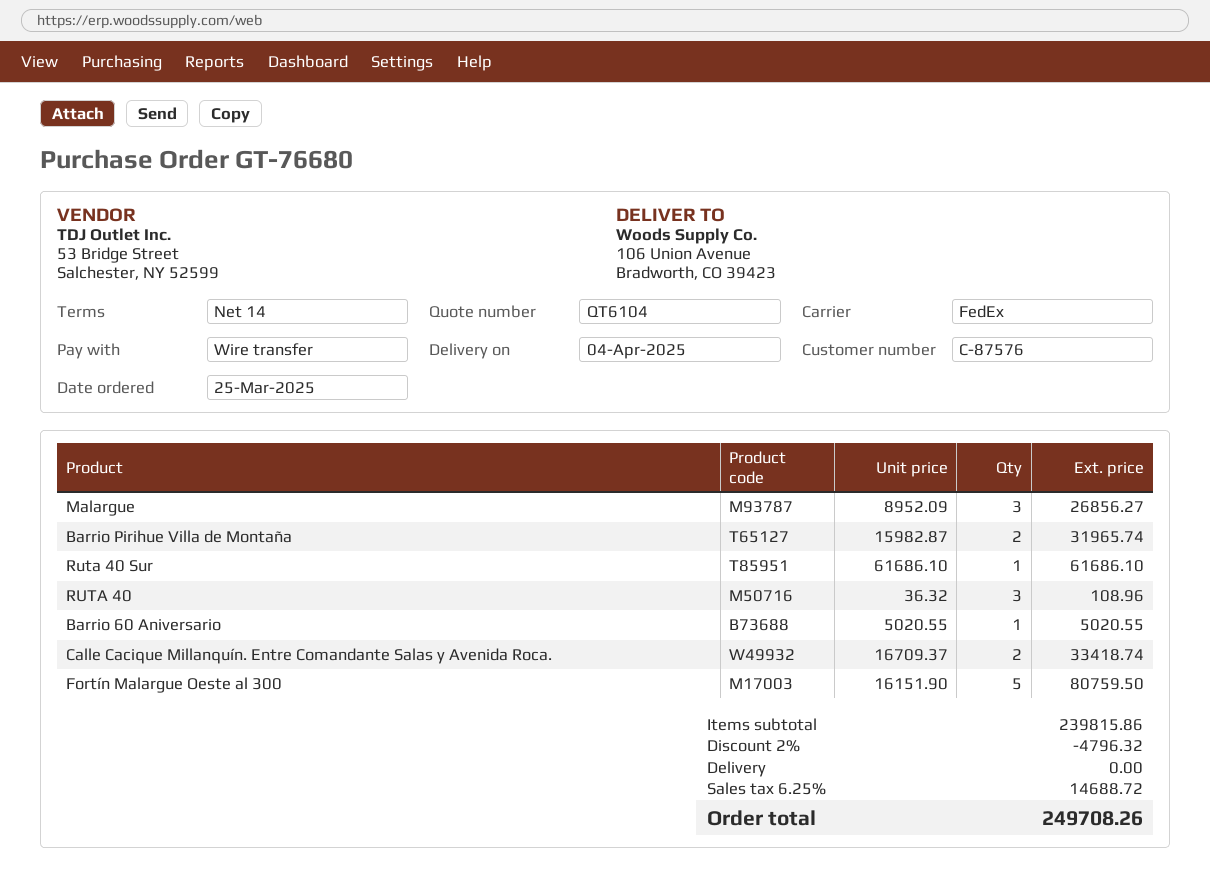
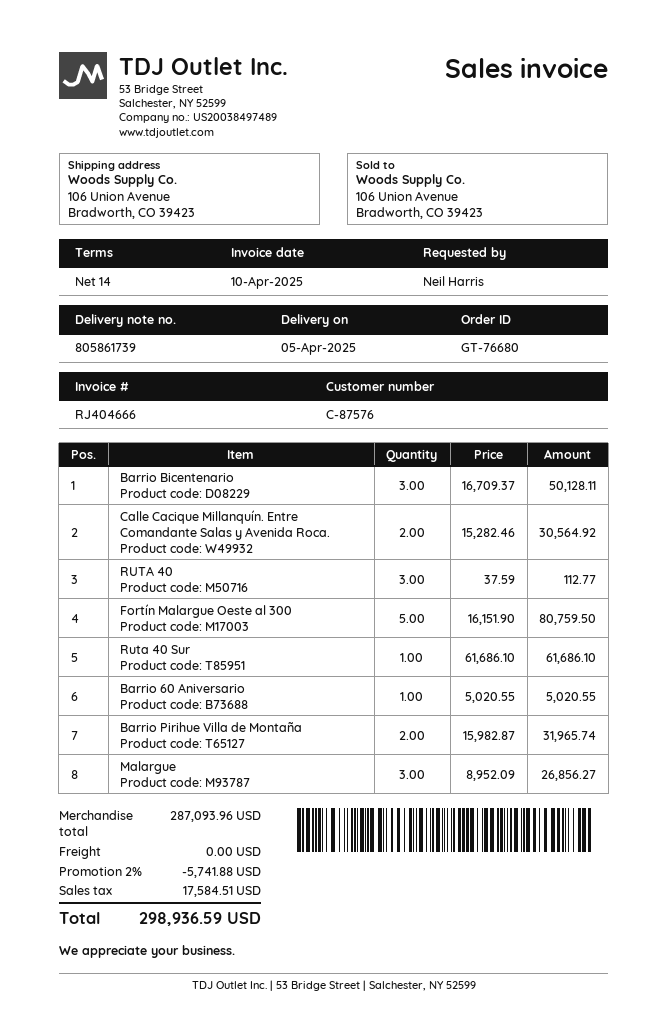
delivery date: 2025-04-04 -> 2025-04-05
RUTA 40: 3 x 36.32 = 108.96 -> 3 x 37.59 = 112.77
Calle Cacique Millanquín. Entre Comandante Salas y Avenida Roca.: 2 x 16709.37 = 33418.74 -> 2 x 15282.46 = 30564.92
Barrio Bicentenario: none -> 3 x 16709.37 = 50128.11
subtotal: 239815.86 -> 287093.96
discount: 2% = 4796.32 -> 2% = 5741.88
tax: 14688.72 -> 17584.51
total: 249708.26 -> 298936.59

